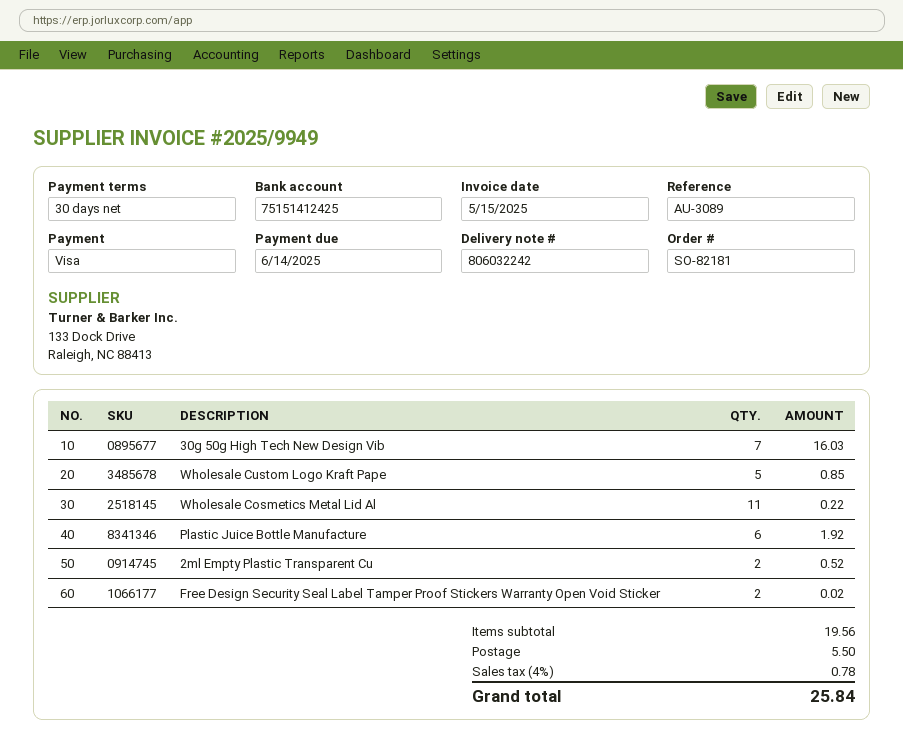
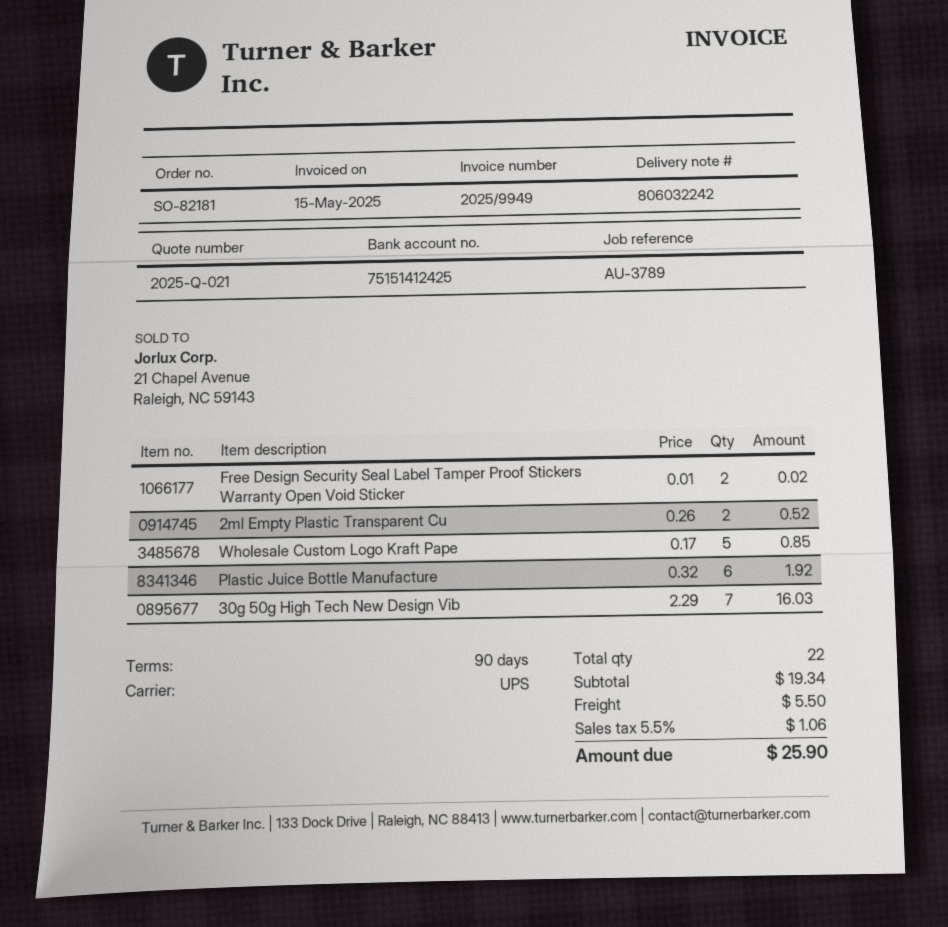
payment terms: 30 days -> 90 days
reference: AU-3089 -> AU-3789
Wholesale Cosmetics Metal Lid Al: 11 for 0.22 -> none
subtotal: 19.56 -> 19.34
tax: 4% = 0.78 -> 5.5% = 1.06
total: 25.84 -> 25.90

